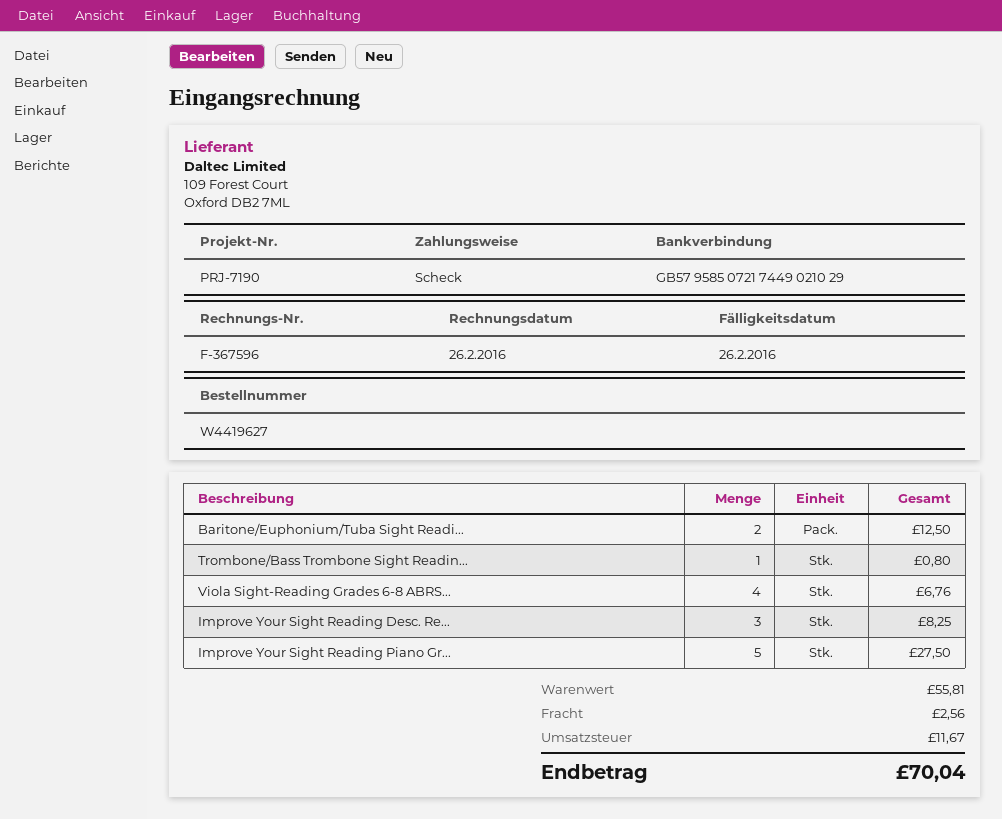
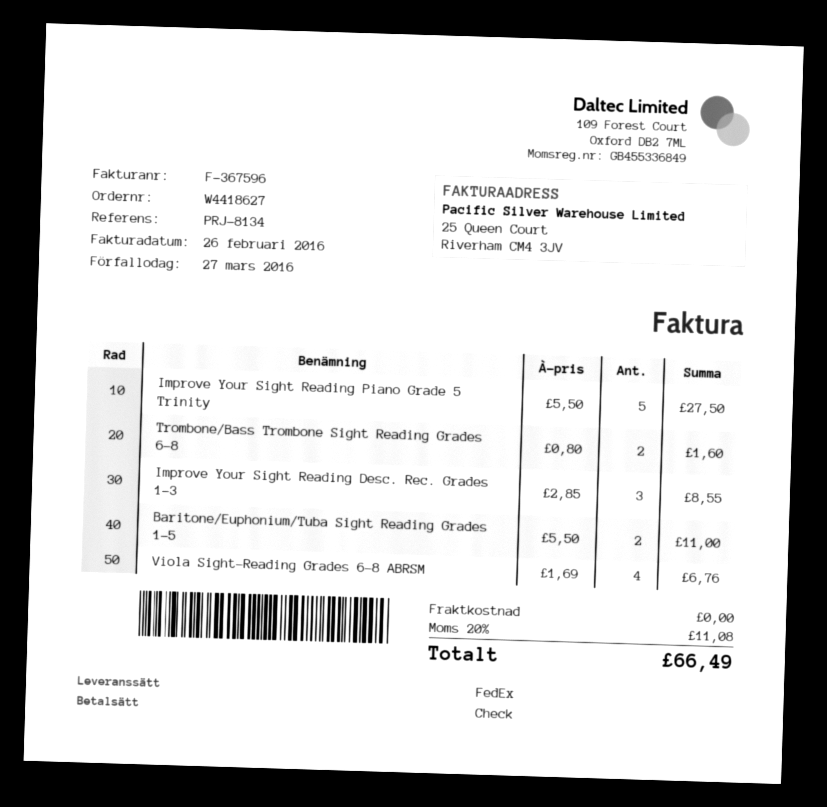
order number: W4419627 -> W4418627
due date: 2016-02-26 -> 2016-03-27
reference: PRJ-7190 -> PRJ-8134
Baritone/Euphonium/Tuba Sight Readi...: 2 for 12.50 -> 2 for 11.00
Trombone/Bass Trombone Sight Readin...: 1 for 0.80 -> 2 for 1.60
Improve Your Sight Reading Desc. Re...: 3 for 8.25 -> 3 for 8.55
shipping: 2.56 -> 0.00
tax: 11.67 -> 11.08
total: 70.04 -> 66.49

